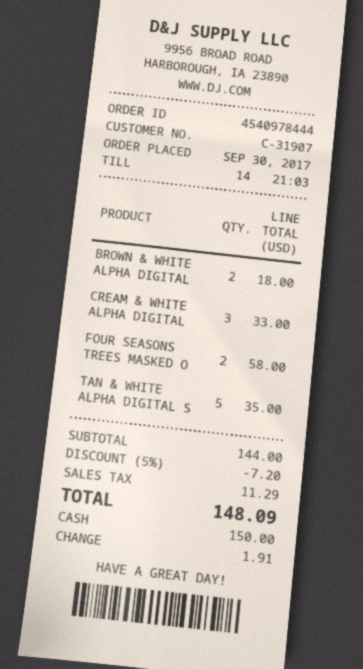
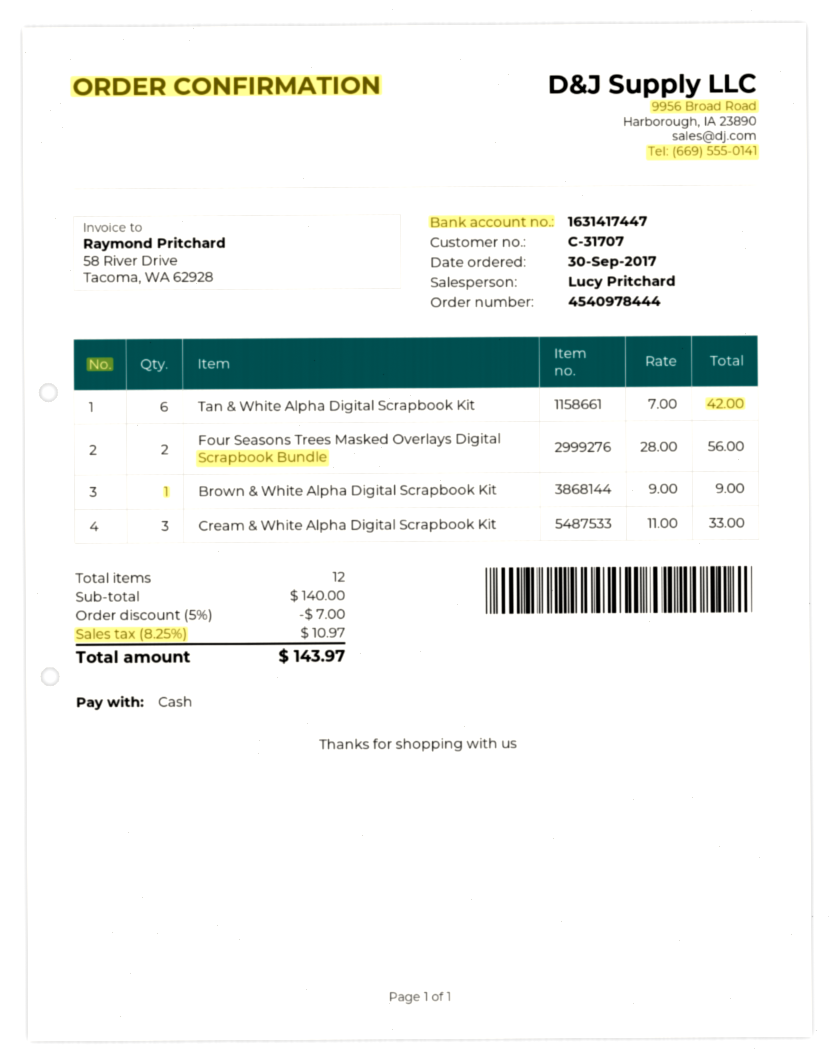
customer number: C-31907 -> C-31707
BROWN & WHITE ALPHA DIGITAL: 2 for 18.00 -> 1 for 9.00
FOUR SEASONS TREES MASKED O: 2 for 58.00 -> 2 for 56.00
TAN & WHITE ALPHA DIGITAL S: 5 for 35.00 -> 6 for 42.00
subtotal: 144.00 -> 140.00
discount: 5% = 7.20 -> 5% = 7.00
tax: 11.29 -> 10.97
total: 148.09 -> 143.97

